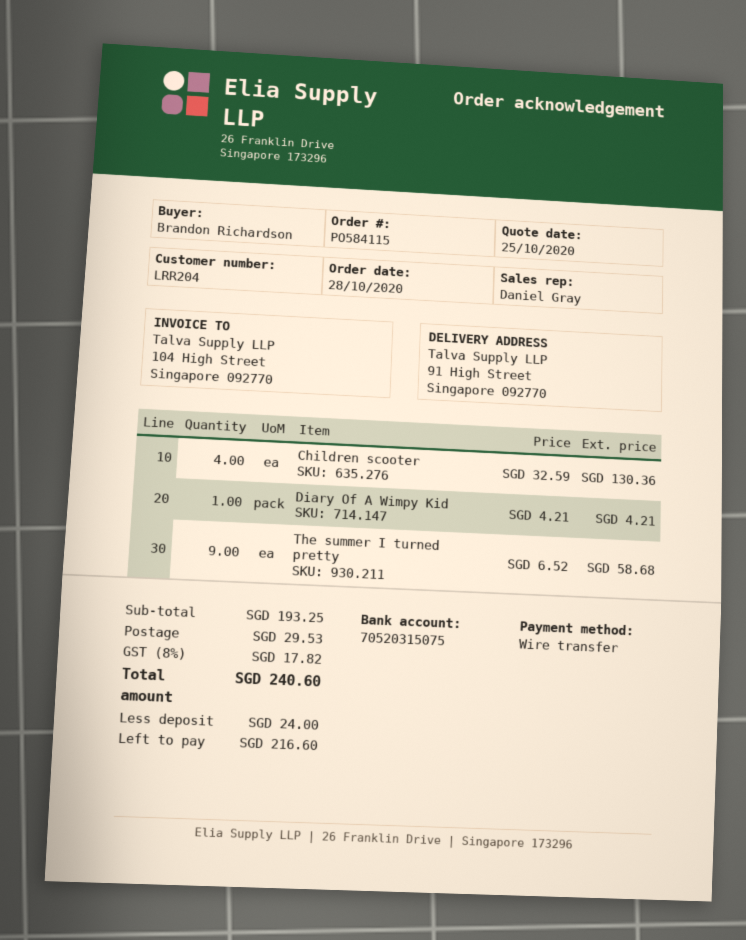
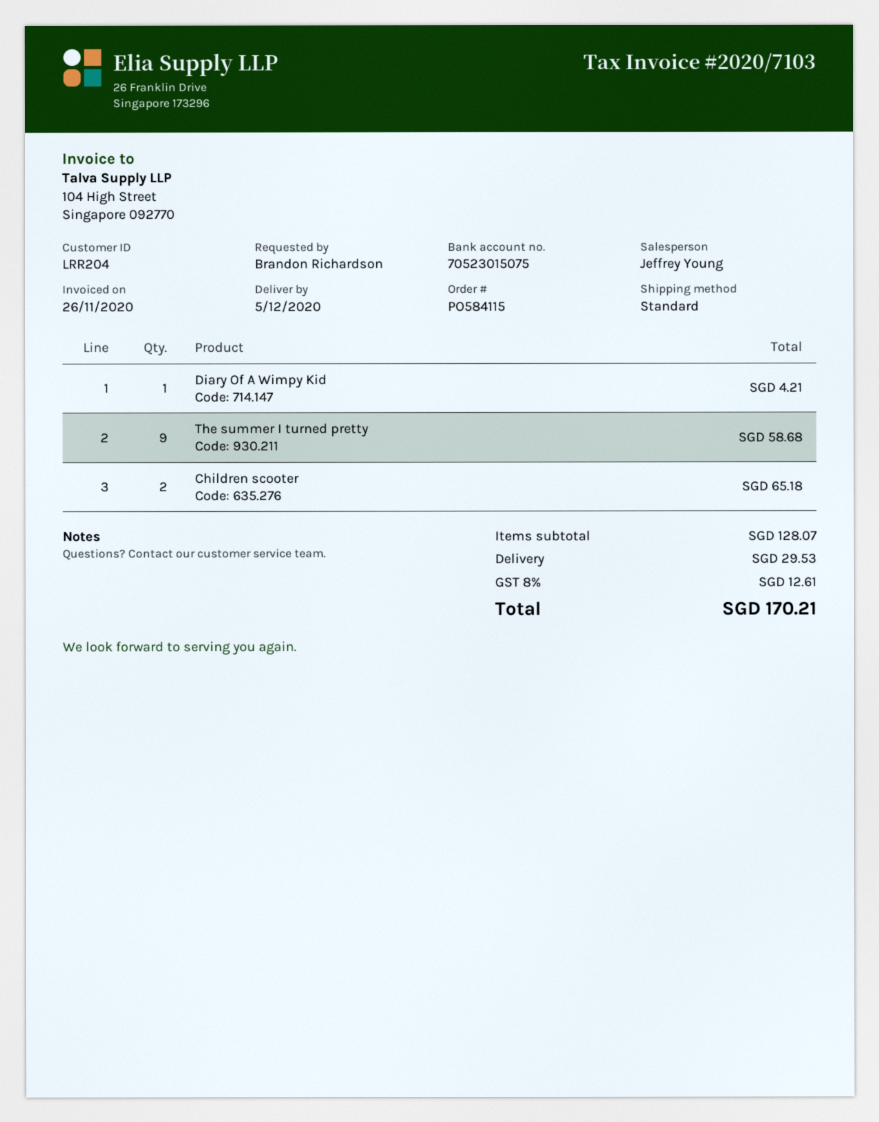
sales rep: Daniel Gray -> Jeffrey Young
bank account: 70520315075 -> 70523015075
Children scooter: 4 for 130.36 -> 2 for 65.18
subtotal: 193.25 -> 128.07
tax: 8% = 17.82 -> 8% = 12.61
total: 240.60 -> 170.21

